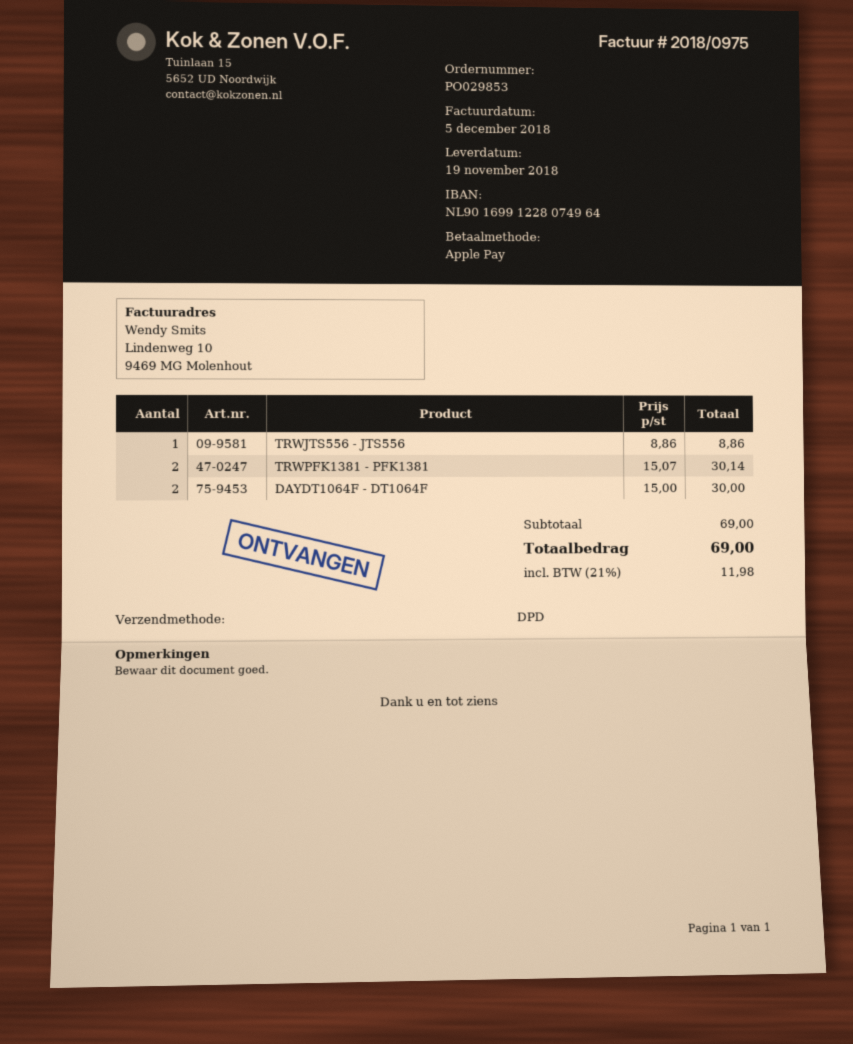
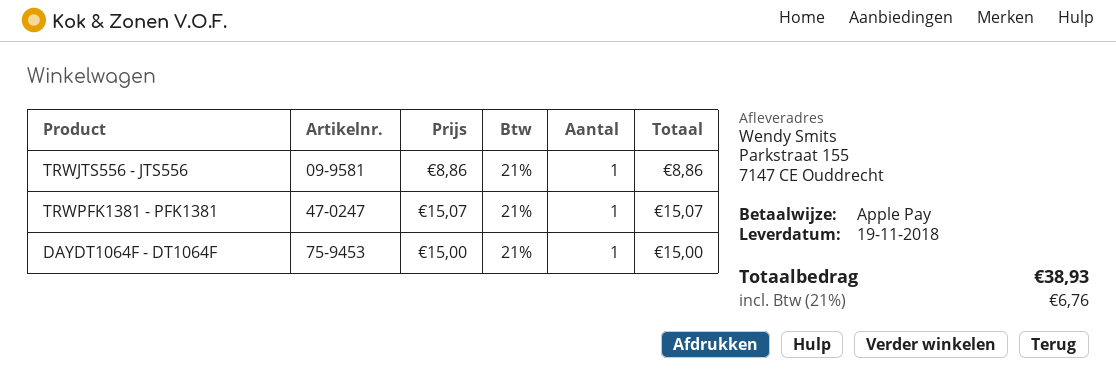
TRWPFK1381 - PFK1381: 2 x 15.07 = 30.14 -> 1 x 15.07 = 15.07
DAYDT1064F - DT1064F: 2 x 15.00 = 30.00 -> 1 x 15.00 = 15.00
tax: 21% = 11.98 -> 21% = 6.76
total: 69.00 -> 38.93

